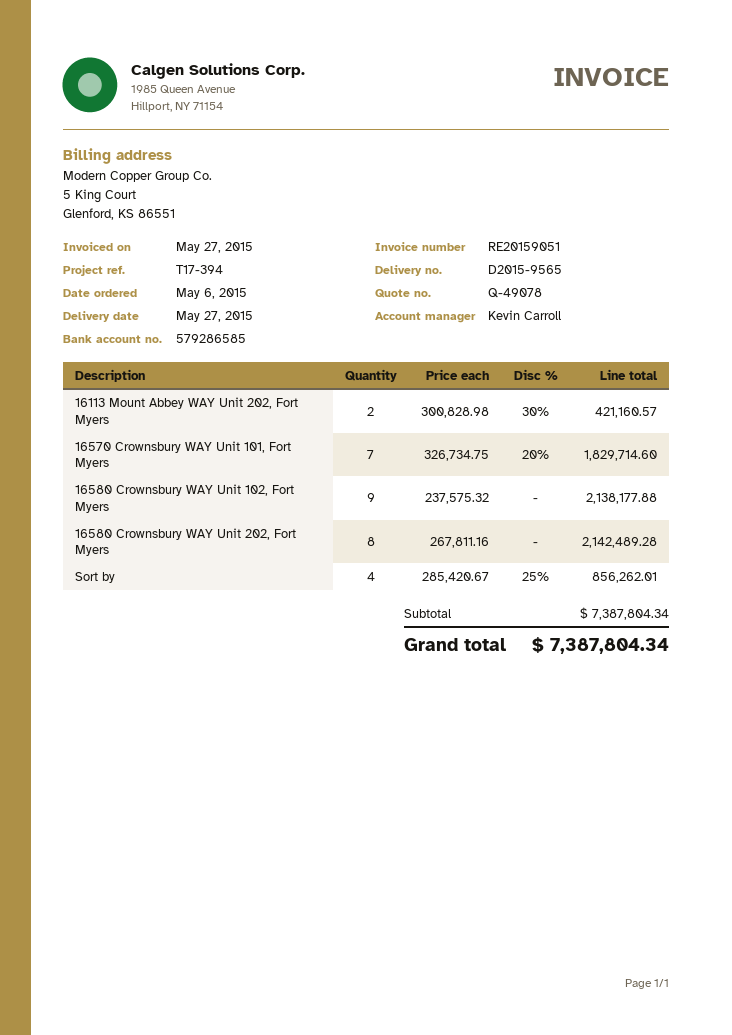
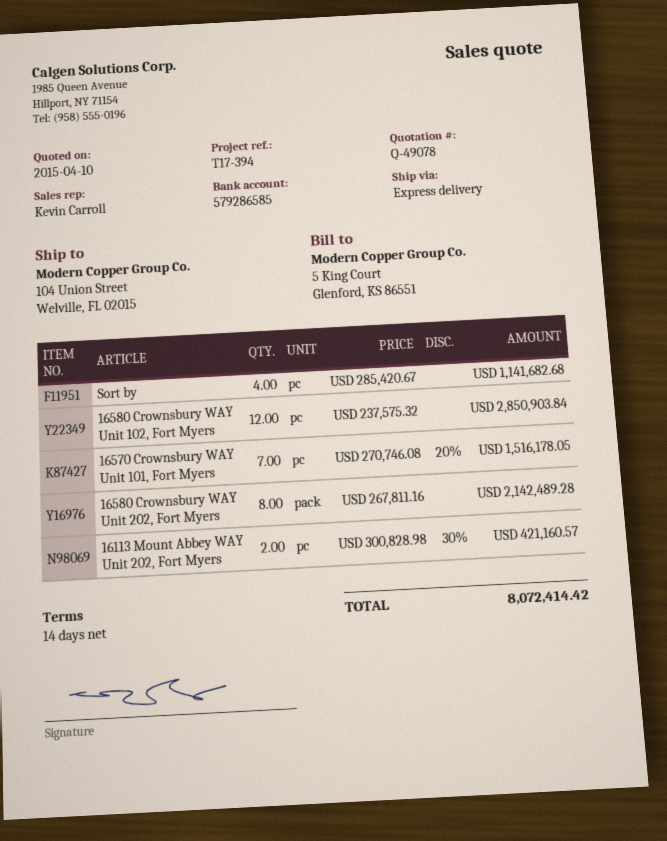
16570 Crownsbury WAY Unit 101, Fort Myers: 7 x 326734.75 - 20% = 1829714.60 -> 7 x 270746.08 - 20% = 1516178.05
16580 Crownsbury WAY Unit 102, Fort Myers: 9 x 237575.32 = 2138177.88 -> 12 x 237575.32 = 2850903.84
Sort by: 4 x 285420.67 - 25% = 856262.01 -> 4 x 285420.67 = 1141682.68
total: 7387804.34 -> 8072414.42

